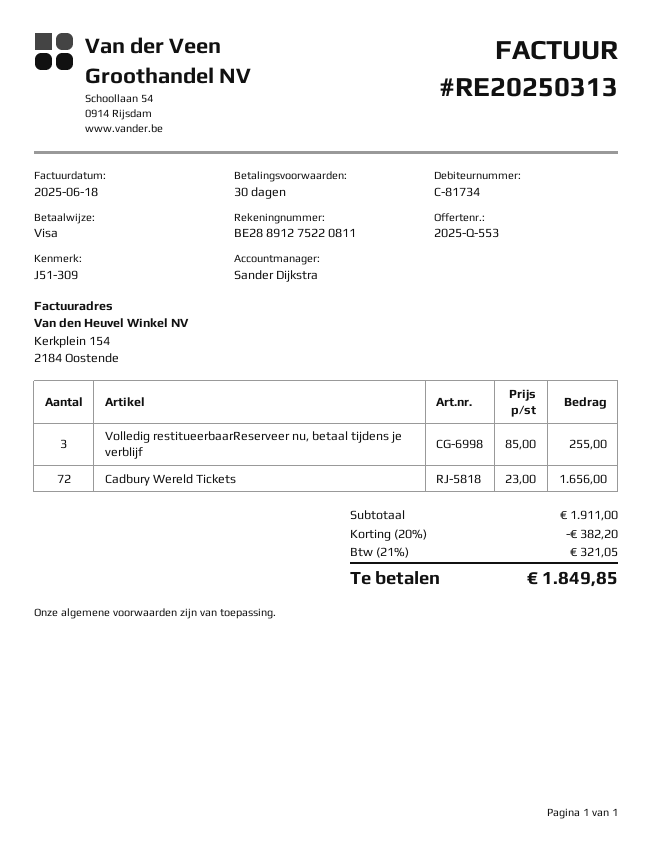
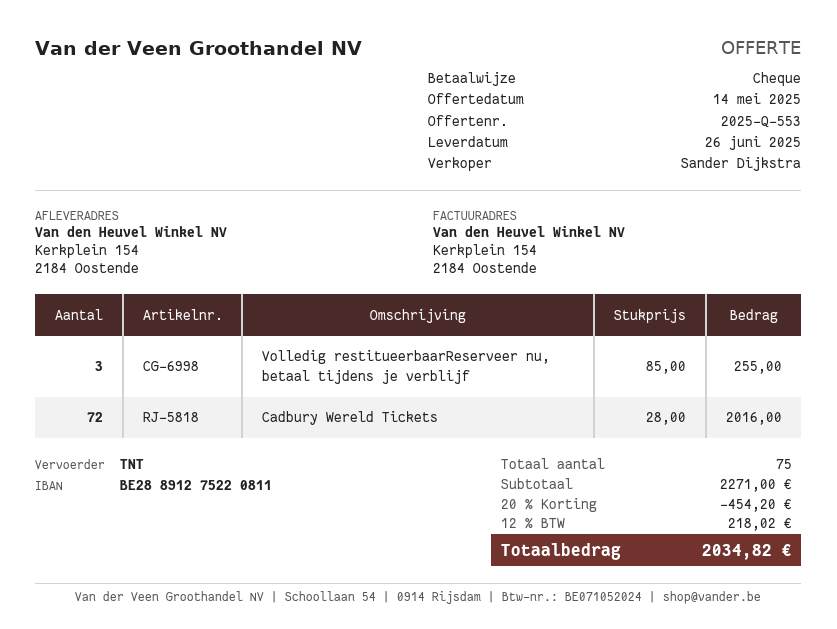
payment method: Visa -> cheque
Cadbury Wereld Tickets: 72 x 23.00 = 1656.00 -> 72 x 28.00 = 2016.00
subtotal: 1911.00 -> 2271.00
discount: 20% = 382.20 -> 20% = 454.20
tax: 21% = 321.05 -> 12% = 218.02
total: 1849.85 -> 2034.82

